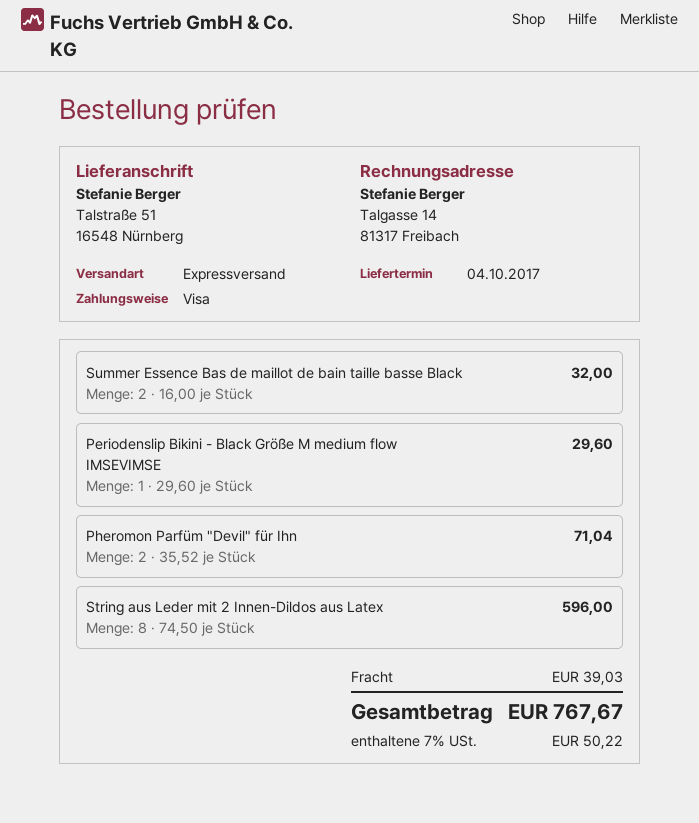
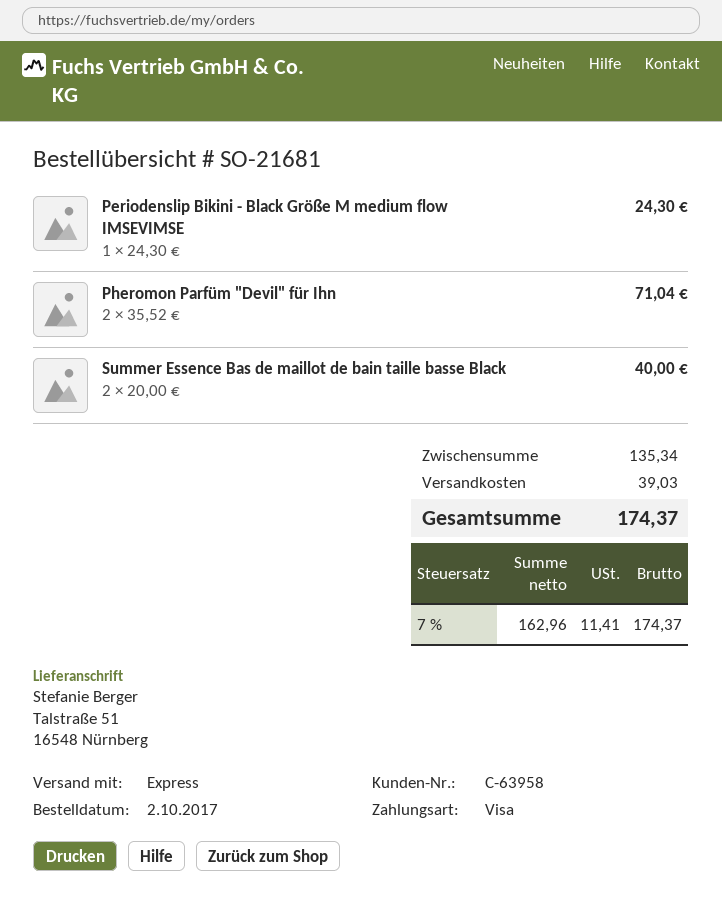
Summer Essence Bas de maillot de bain taille basse Black: 2 x 16.00 = 32.00 -> 2 x 20.00 = 40.00
Periodenslip Bikini - Black Größe M medium flow IMSEVIMSE: 1 x 29.60 = 29.60 -> 1 x 24.30 = 24.30
String aus Leder mit 2 Innen-Dildos aus Latex: 8 x 74.50 = 596.00 -> none
tax: 7% = 50.22 -> 7% = 11.41
total: 767.67 -> 174.37

